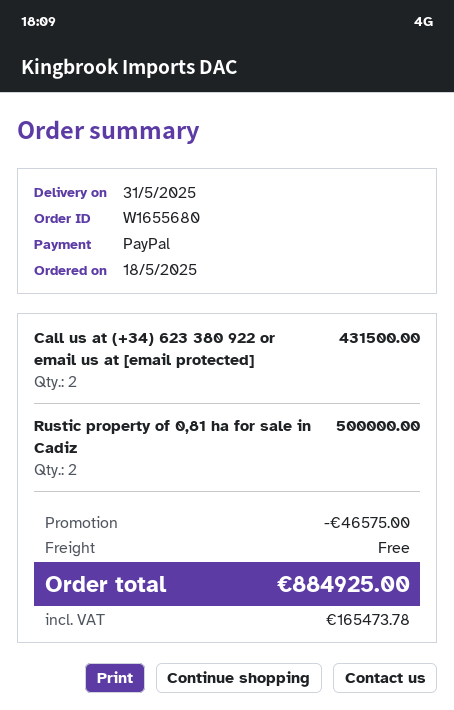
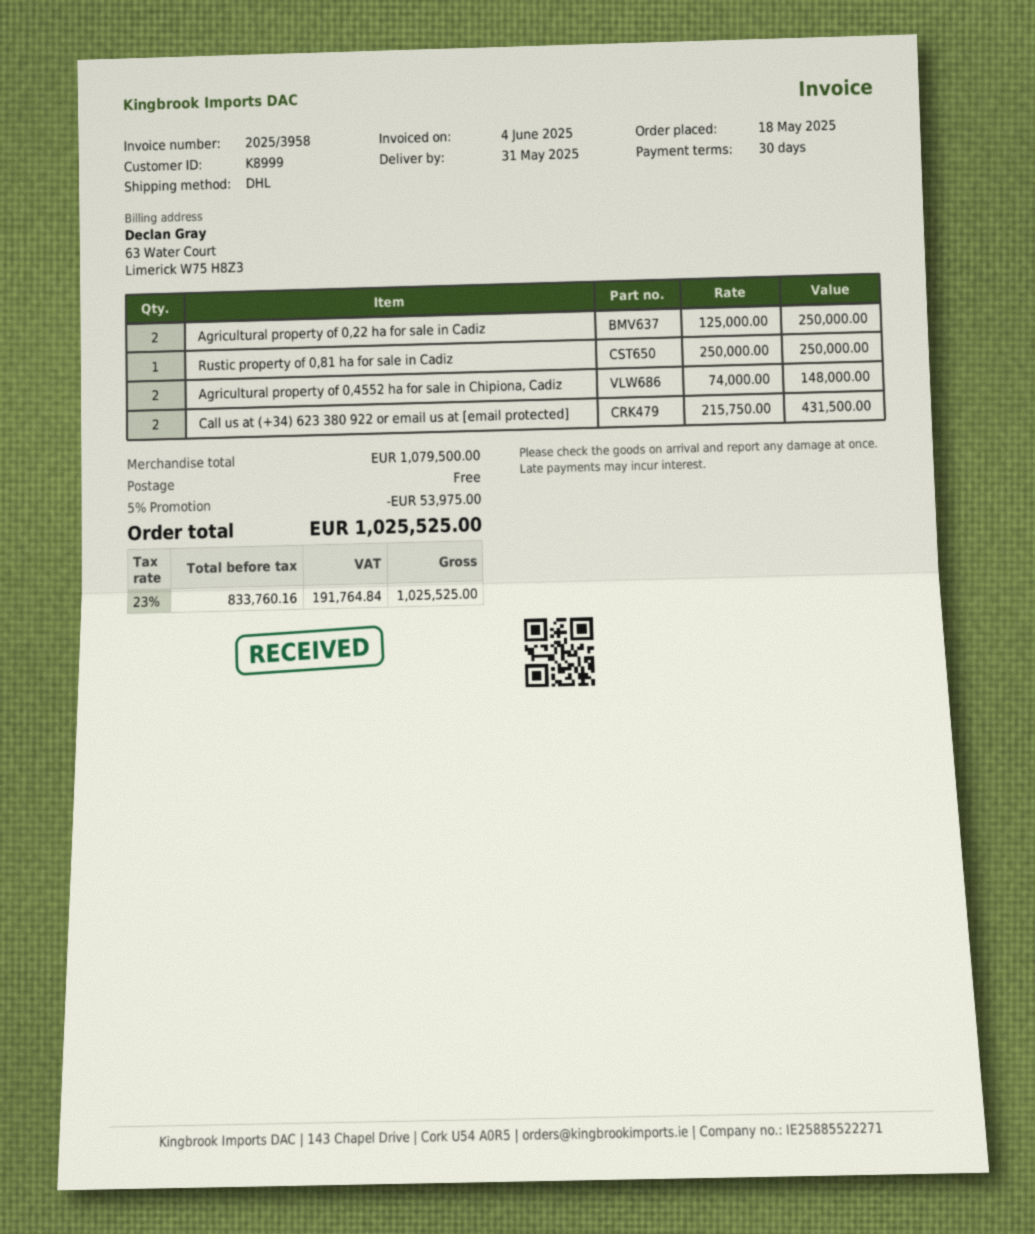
Rustic property of 0,81 ha for sale in Cadiz: 2 for 500000.00 -> 1 for 250000.00
Agricultural property of 0,22 ha for sale in Cadiz: none -> 2 for 250000.00
Agricultural property of 0,4552 ha for sale in Chipiona, Cadiz: none -> 2 for 148000.00
discount: 46575.00 -> 53975.00
tax: 165473.78 -> 191764.84
total: 884925.00 -> 1025525.00

